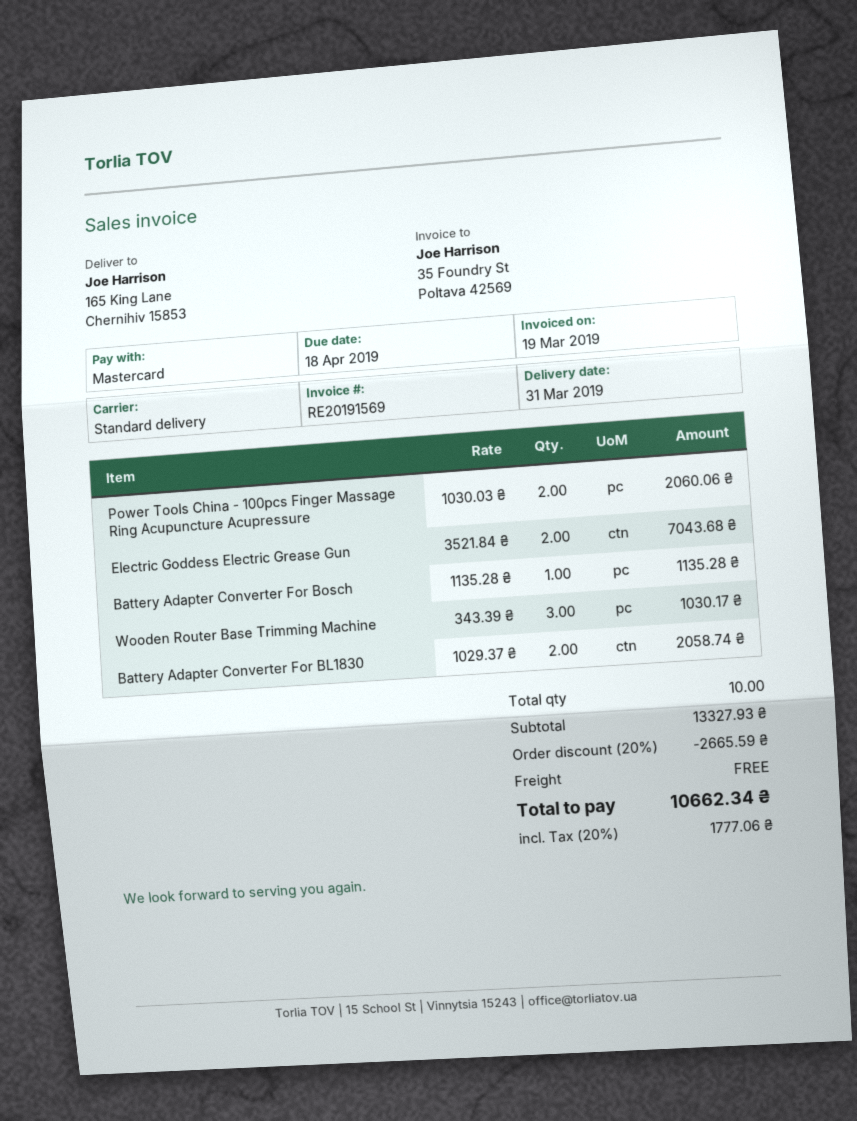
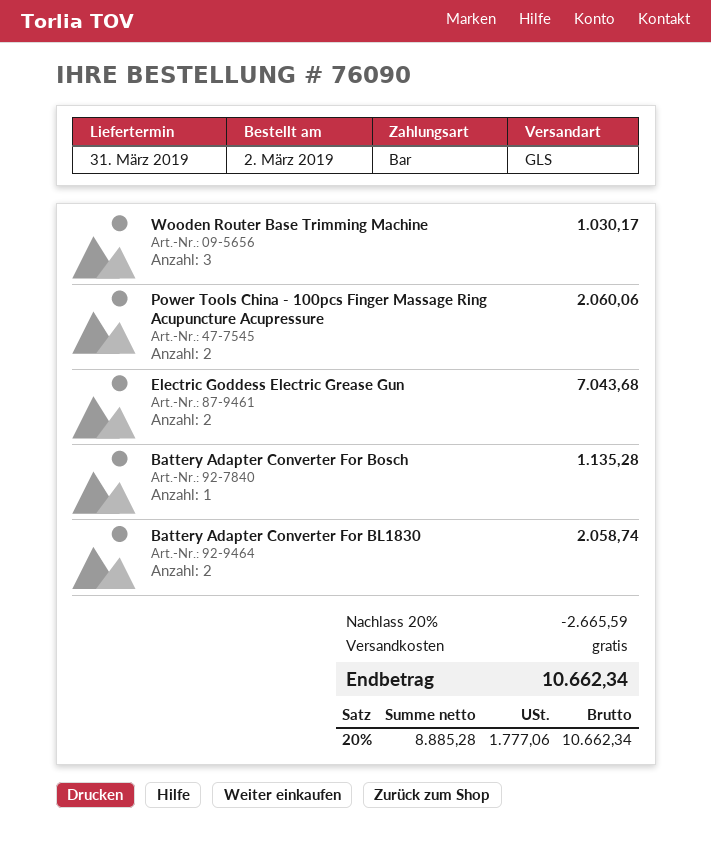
payment method: Mastercard -> cash
shipping method: standard -> GLS

